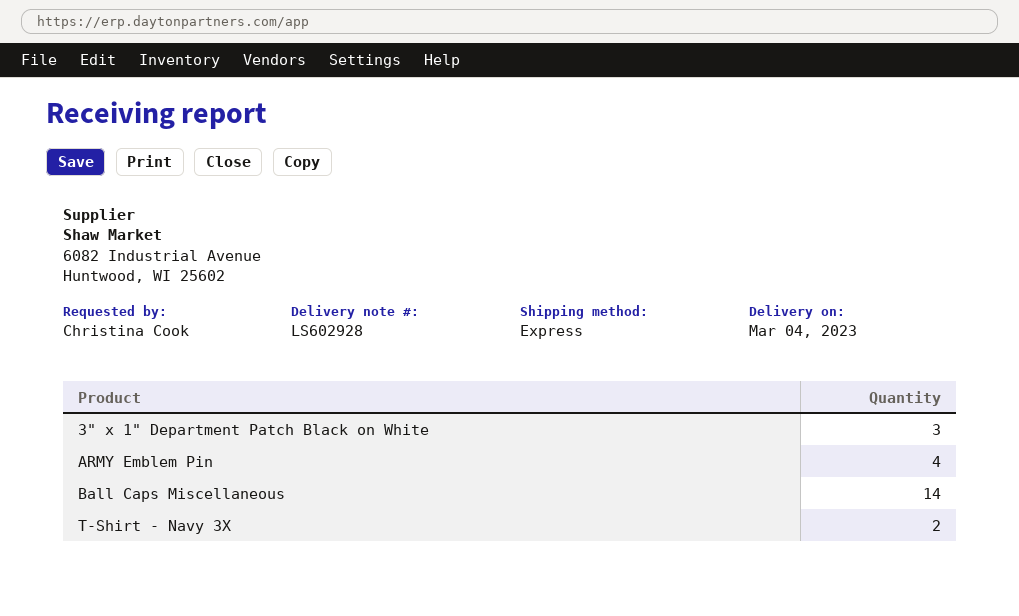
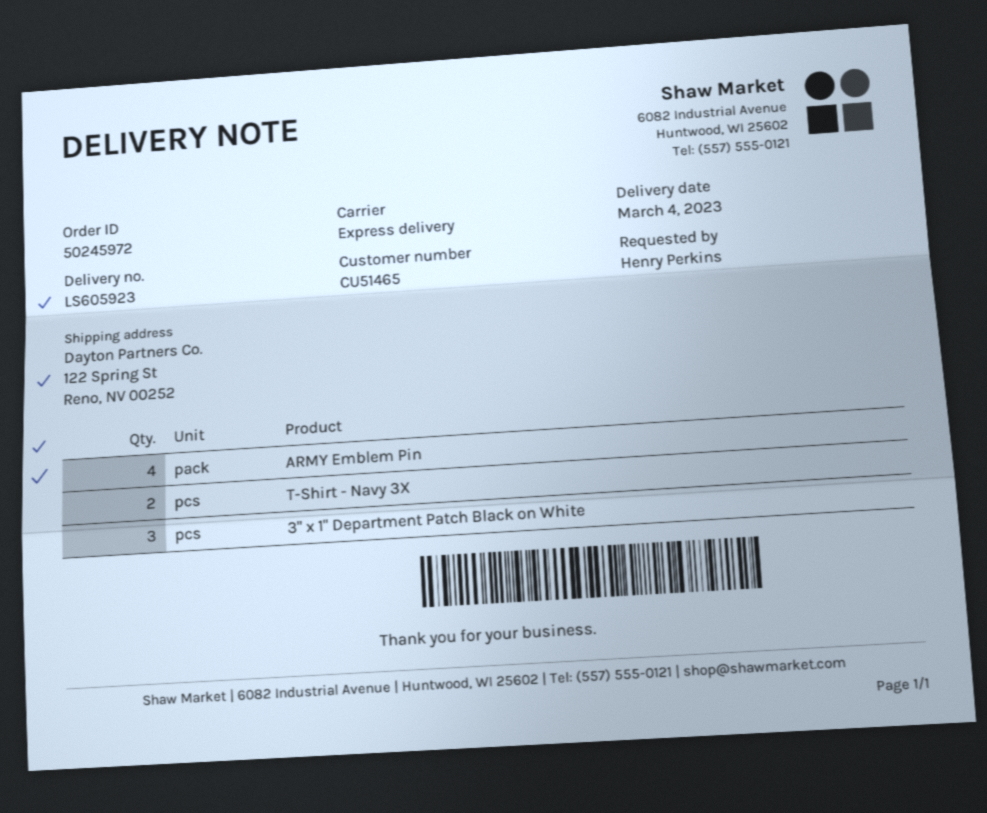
delivery note number: LS602928 -> LS605923
ordered by: Christina Cook -> Henry Perkins
Ball Caps Miscellaneous: 14 -> none

